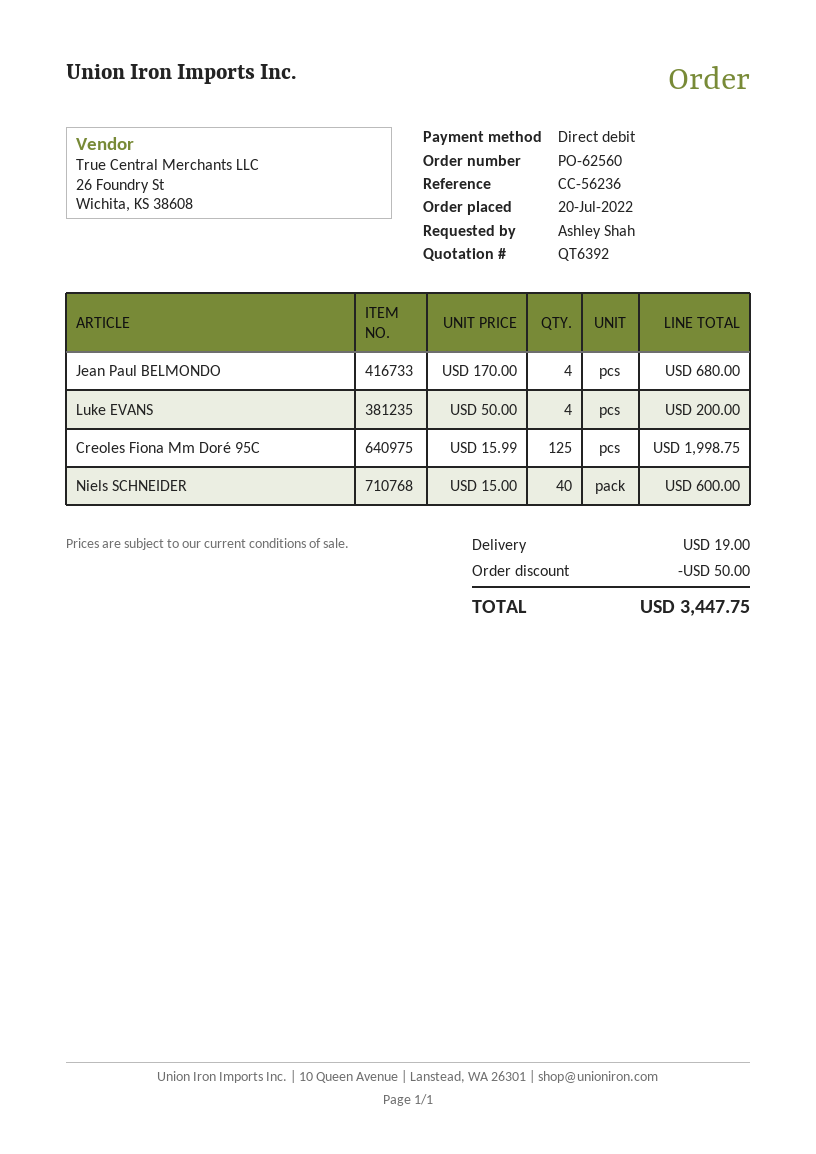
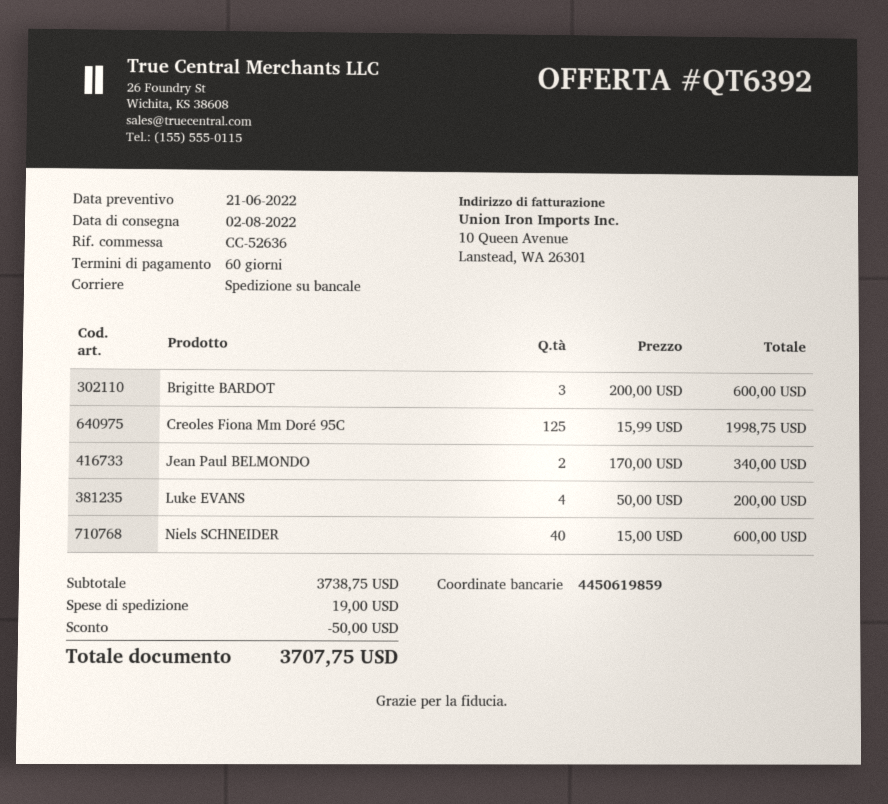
reference: CC-56236 -> CC-52636
Jean Paul BELMONDO: 4 x 170.00 = 680.00 -> 2 x 170.00 = 340.00
Brigitte BARDOT: none -> 3 x 200.00 = 600.00
total: 3447.75 -> 3707.75

